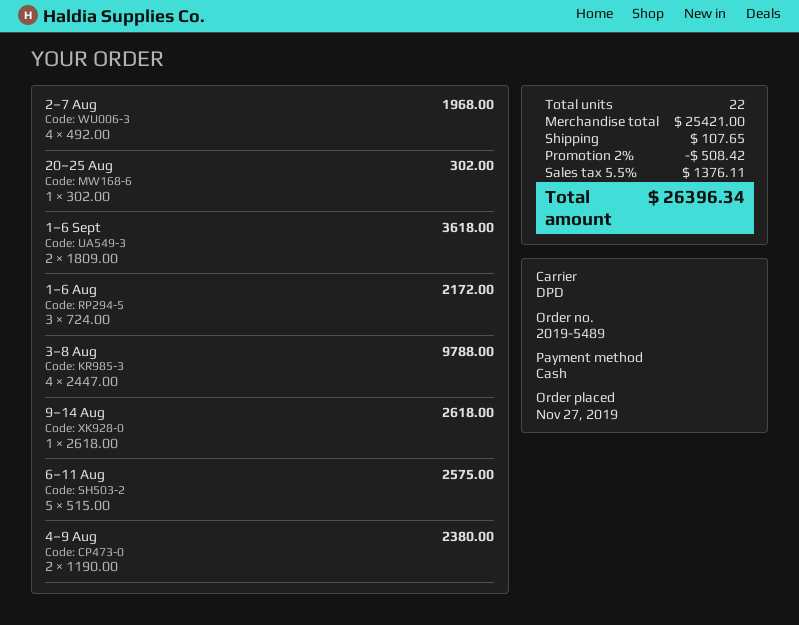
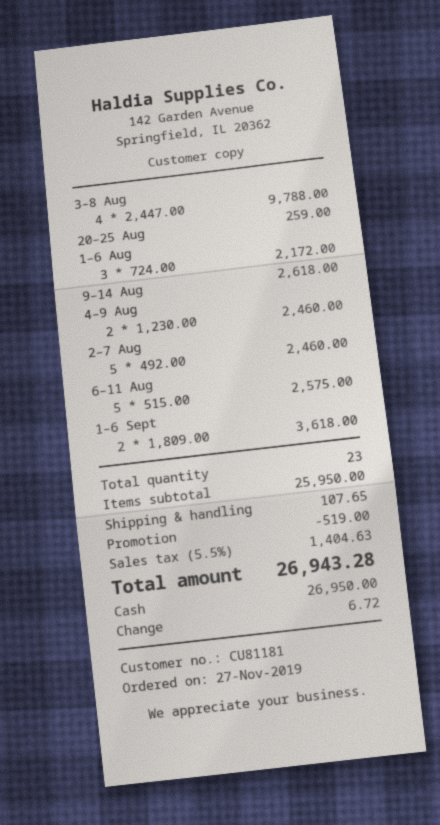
2–7 Aug: 4 x 492.00 = 1968.00 -> 5 x 492.00 = 2460.00
20–25 Aug: 1 x 302.00 = 302.00 -> 1 x 259.00 = 259.00
4–9 Aug: 2 x 1190.00 = 2380.00 -> 2 x 1230.00 = 2460.00
total quantity: 22 -> 23
subtotal: 25421.00 -> 25950.00
discount: 508.42 -> 519.00
tax: 5.5% = 1376.11 -> 5.5% = 1404.63
total: 26396.34 -> 26943.28

